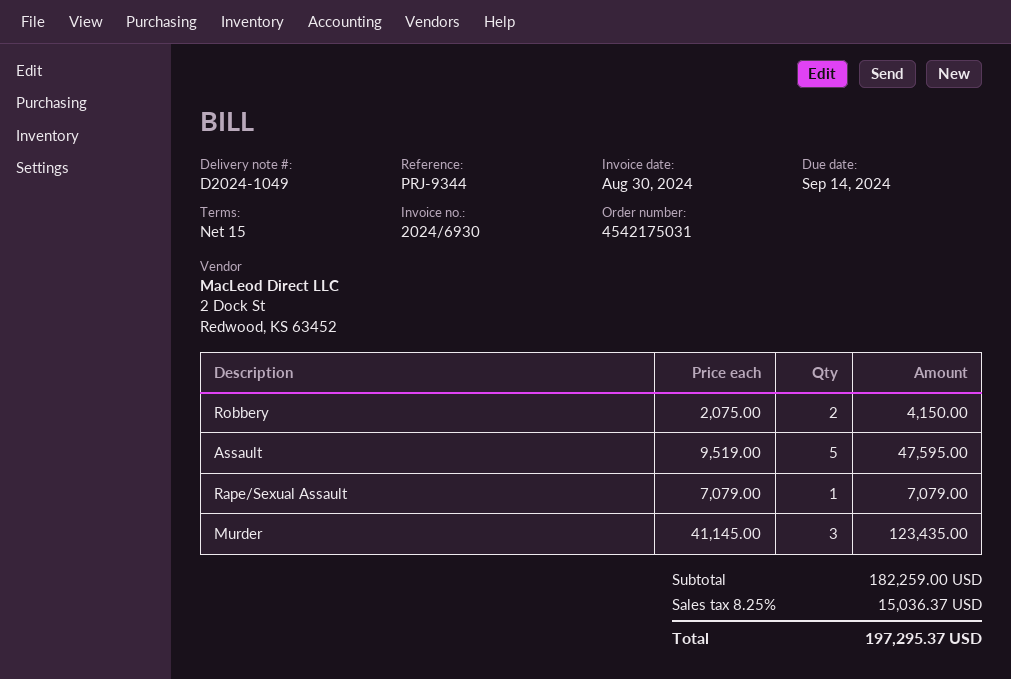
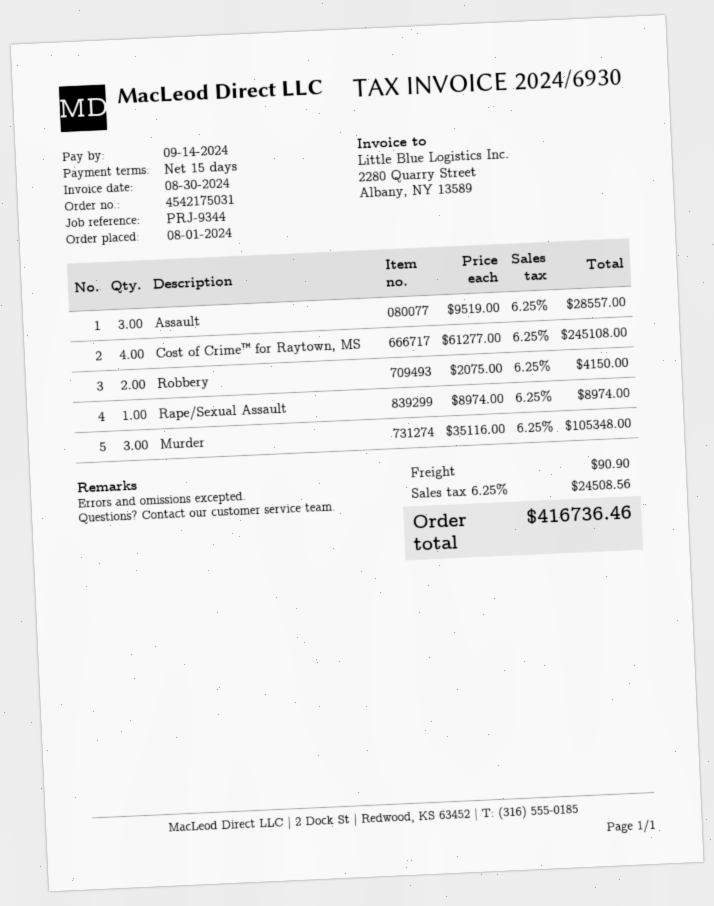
Assault: 5 x 9519.00 = 47595.00 -> 3 x 9519.00 = 28557.00
Rape/Sexual Assault: 1 x 7079.00 = 7079.00 -> 1 x 8974.00 = 8974.00
Murder: 3 x 41145.00 = 123435.00 -> 3 x 35116.00 = 105348.00
Cost of Crime™ for Raytown, MS: none -> 4 x 61277.00 = 245108.00
shipping: none -> 90.90
tax: 8.25% = 15036.37 -> 6.25% = 24508.56
total: 197295.37 -> 416736.46

